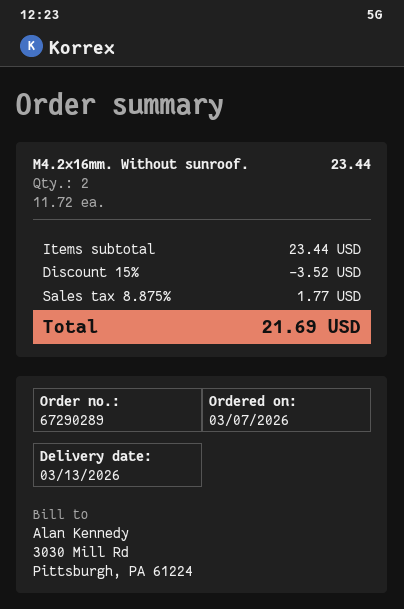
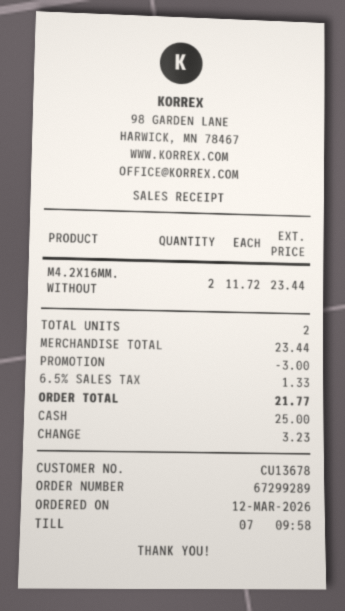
order number: 67290289 -> 67299289
order date: 2026-03-07 -> 2026-03-12
discount: 3.52 -> 3.00
tax: 8.875% = 1.77 -> 6.5% = 1.33
total: 21.69 -> 21.77

